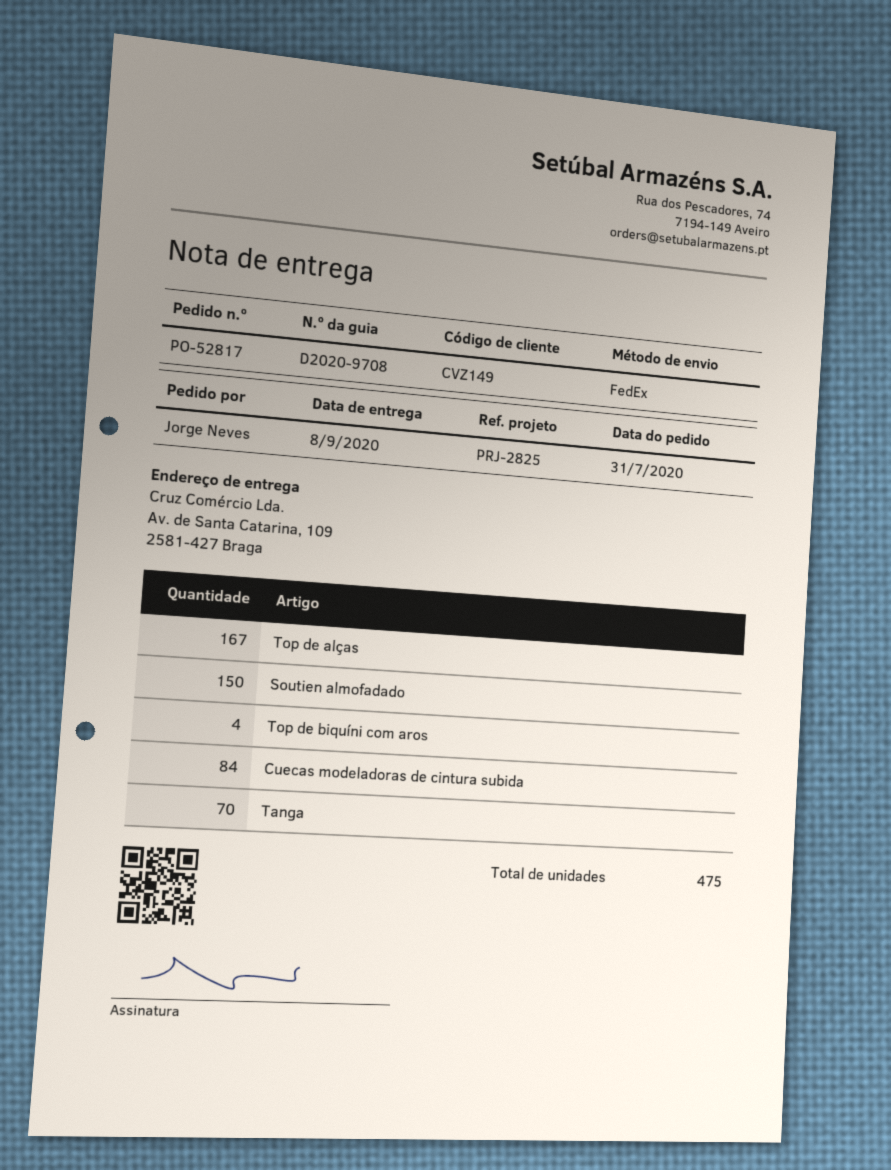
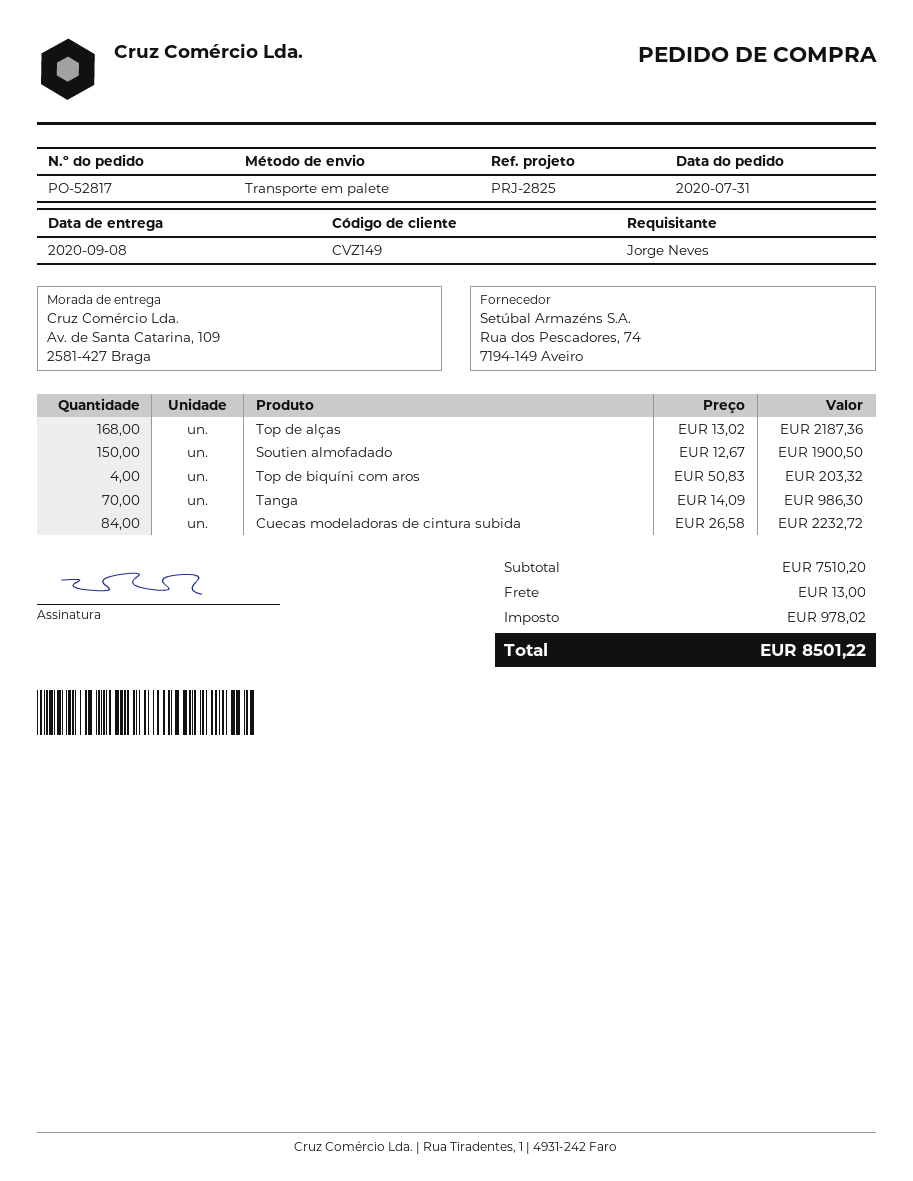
shipping method: FedEx -> pallet freight
Top de alças: 167 -> 168

